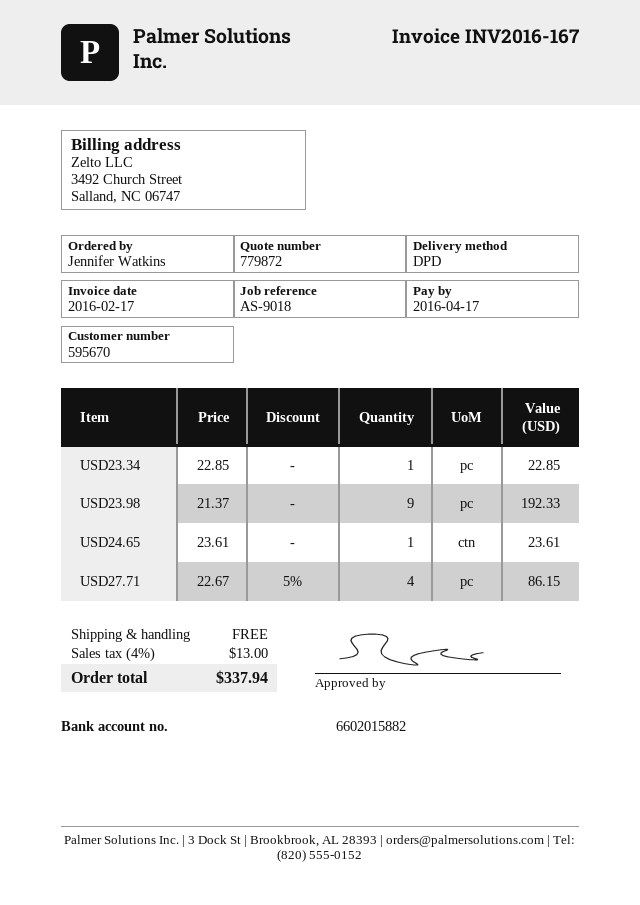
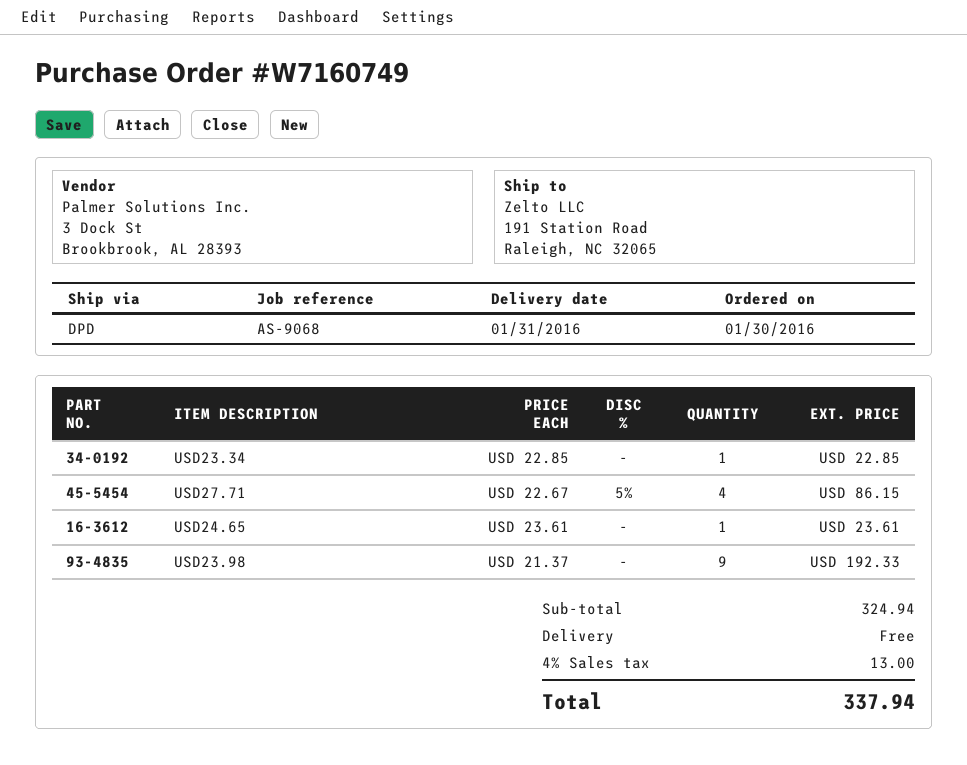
reference: AS-9018 -> AS-9068

